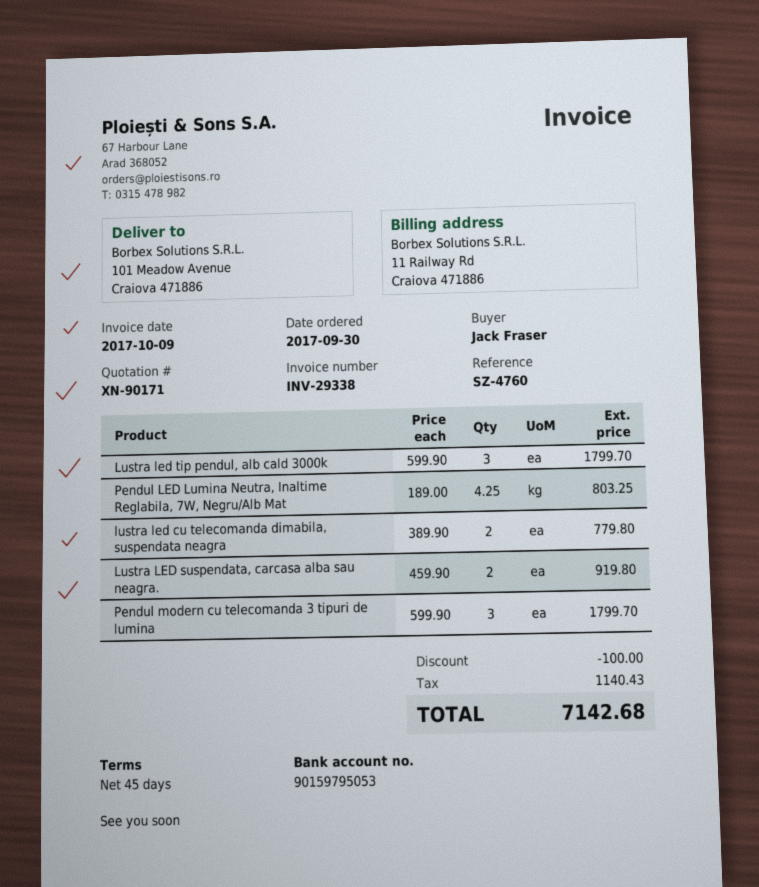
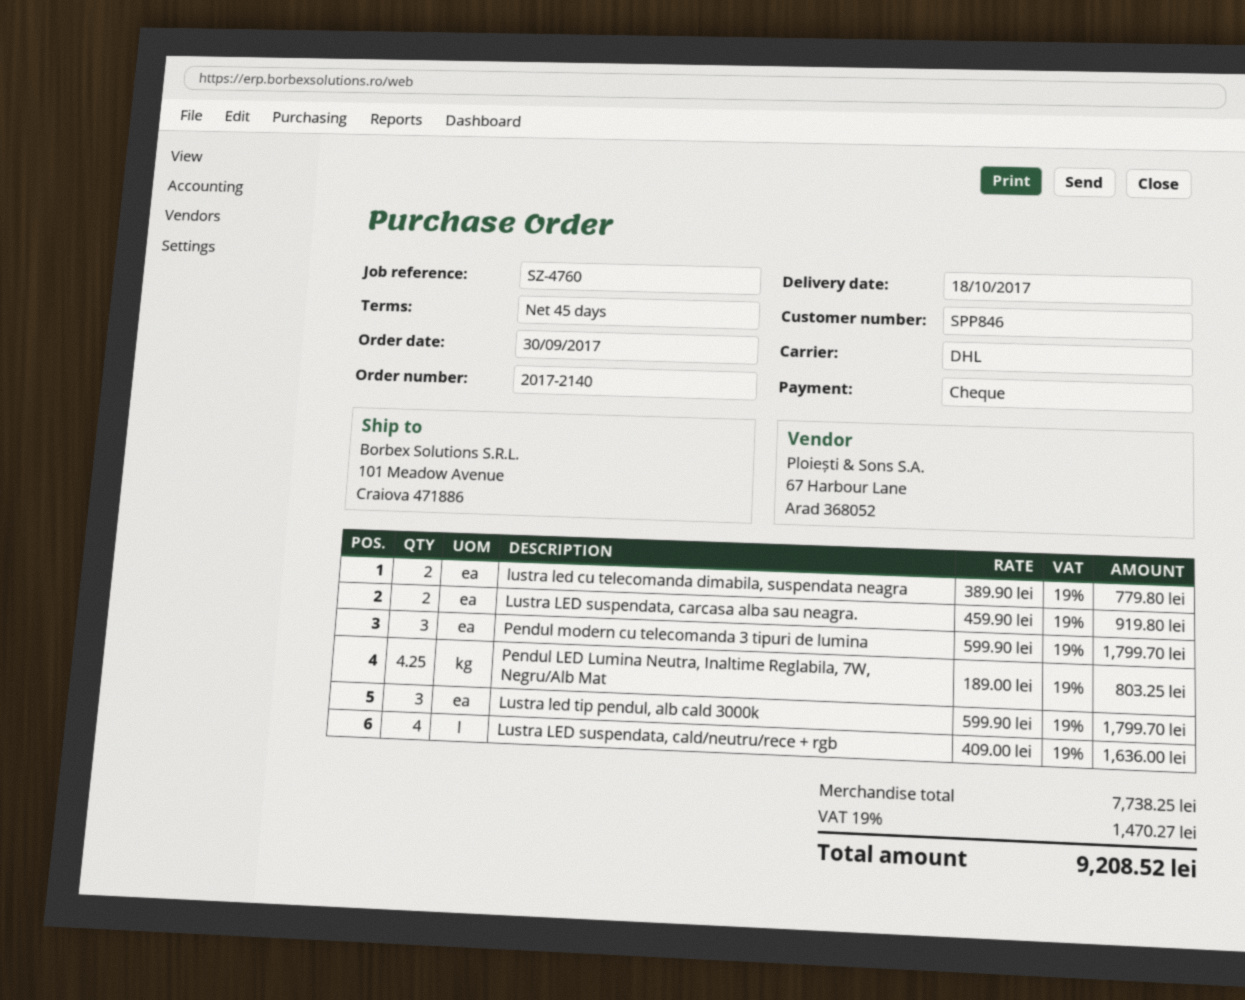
Lustra LED suspendata, cald/neutru/rece + rgb: none -> 4 x 409.00 = 1636.00
discount: 100.00 -> none
tax: 1140.43 -> 1470.27
total: 7142.68 -> 9208.52

